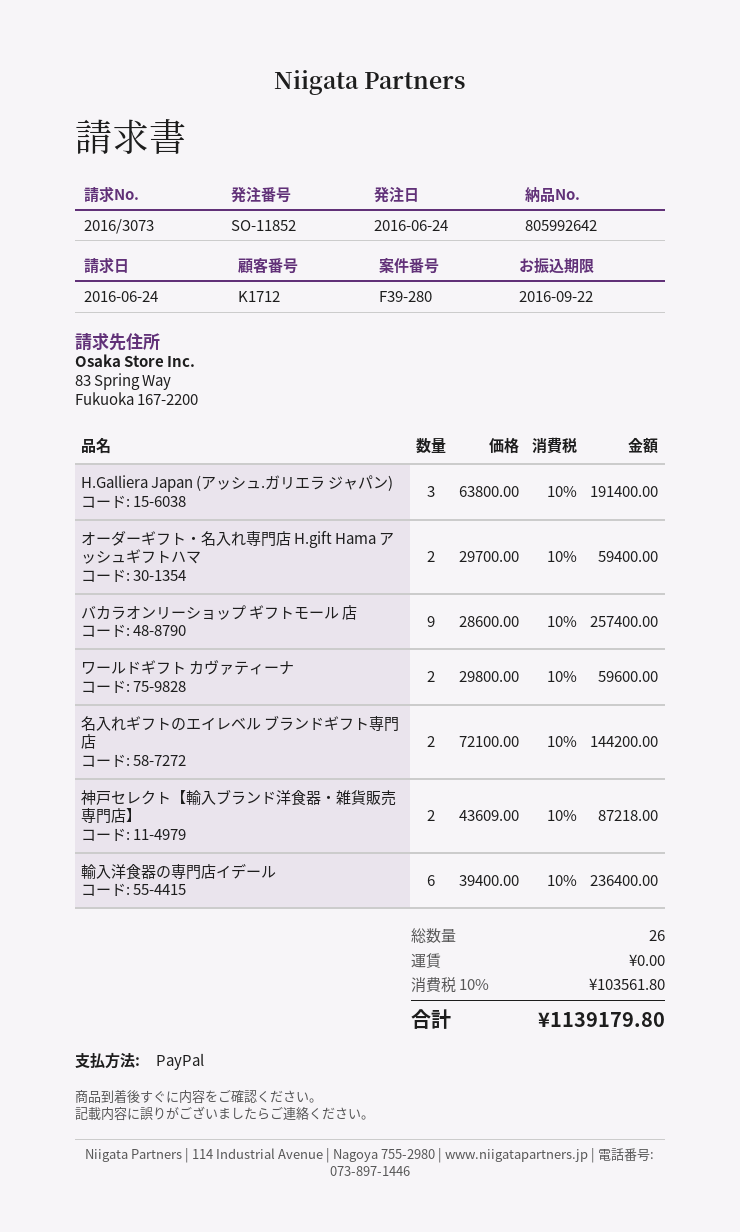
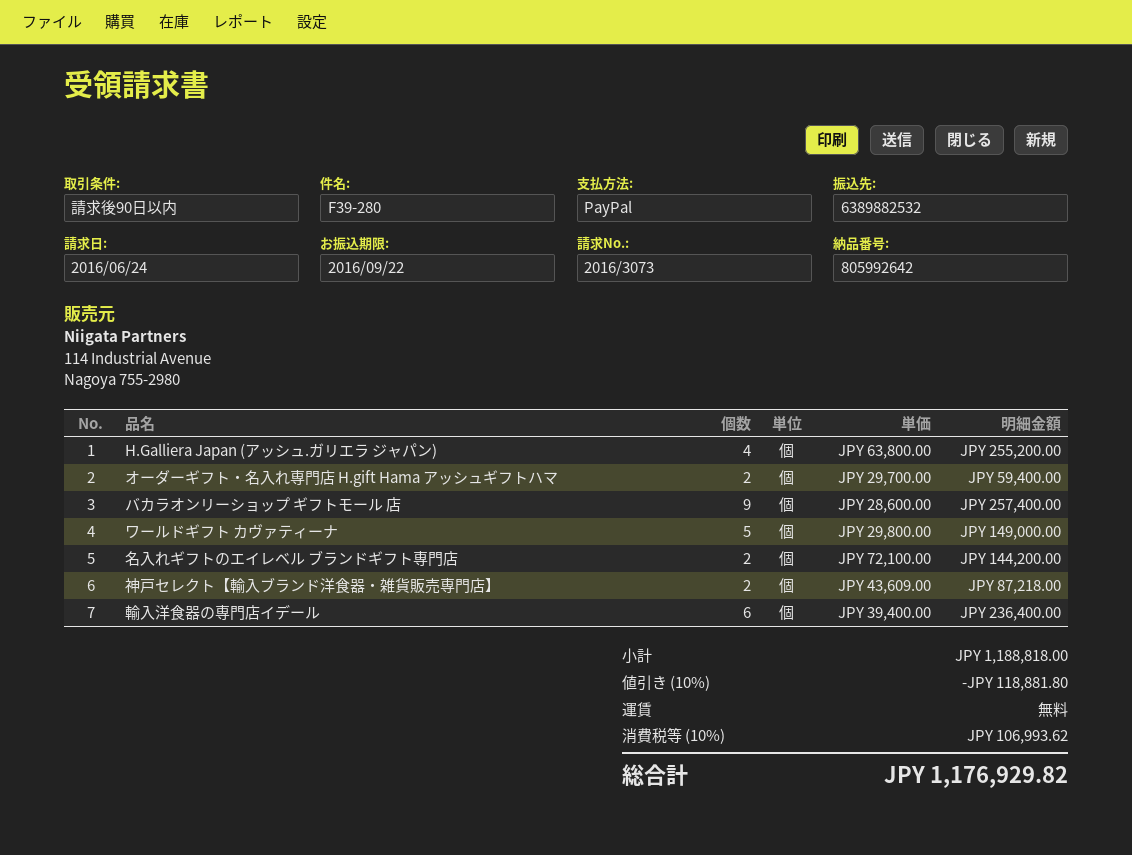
H.Galliera Japan (アッシュ.ガリエラ ジャパン): 3 x 63800.00 = 191400.00 -> 4 x 63800.00 = 255200.00
ワールドギフト カヴァティーナ: 2 x 29800.00 = 59600.00 -> 5 x 29800.00 = 149000.00
discount: none -> 10% = 118881.80
tax: 10% = 103561.80 -> 10% = 106993.62
total: 1139179.80 -> 1176929.82

